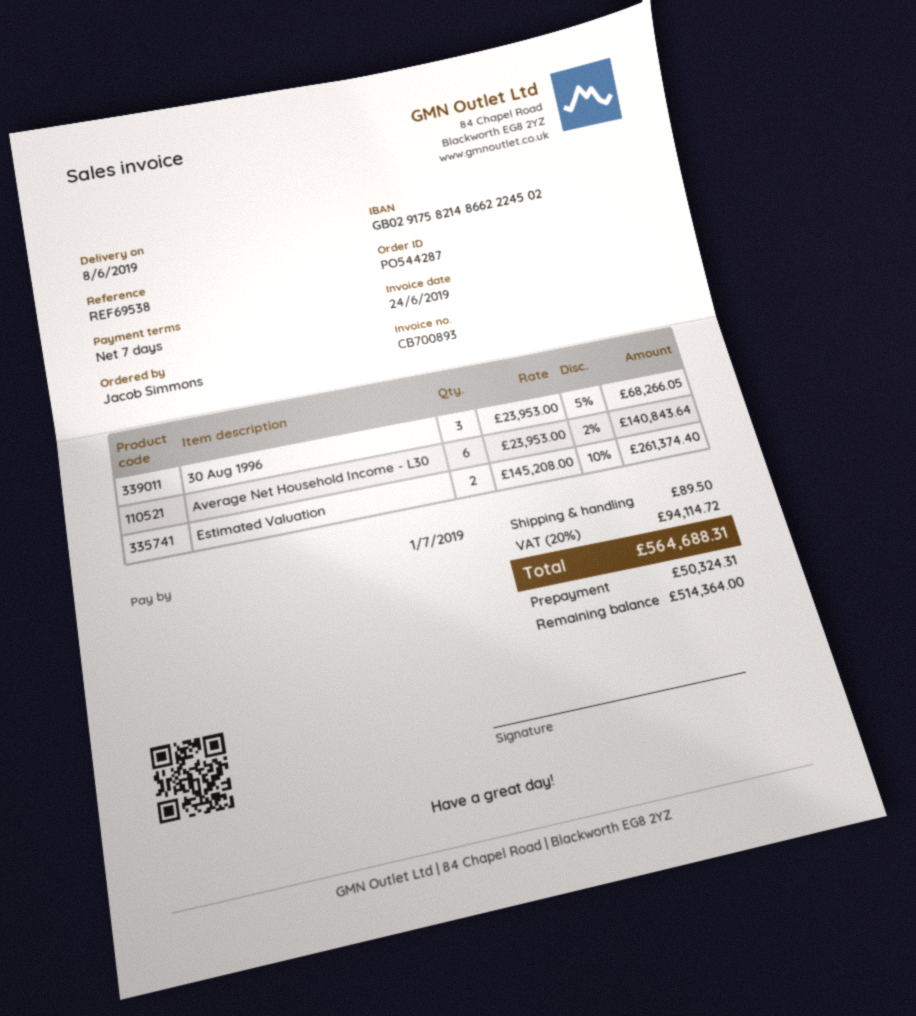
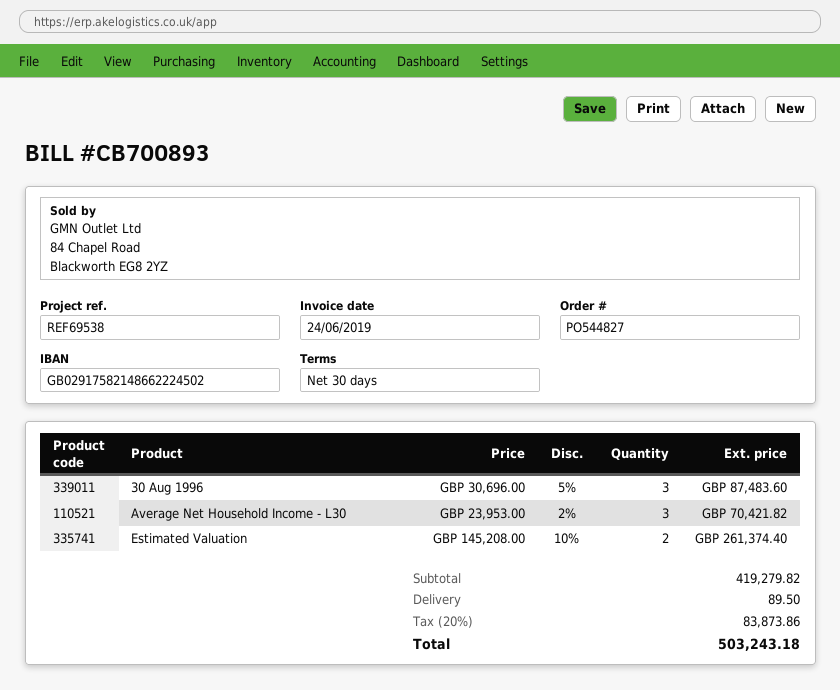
order number: PO544287 -> PO544827
payment terms: 7 days -> 30 days
30 Aug 1996: 3 x 23953.00 - 5% = 68266.05 -> 3 x 30696.00 - 5% = 87483.60
Average Net Household Income - L30: 6 x 23953.00 - 2% = 140843.64 -> 3 x 23953.00 - 2% = 70421.82
tax: 20% = 94114.72 -> 20% = 83873.86
total: 564688.31 -> 503243.18

